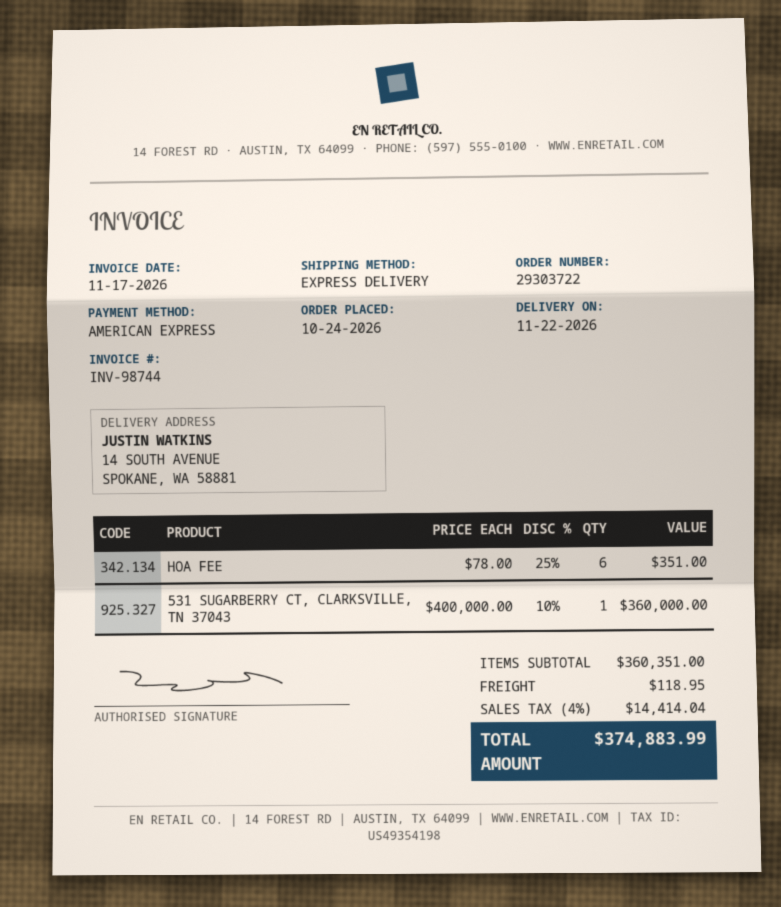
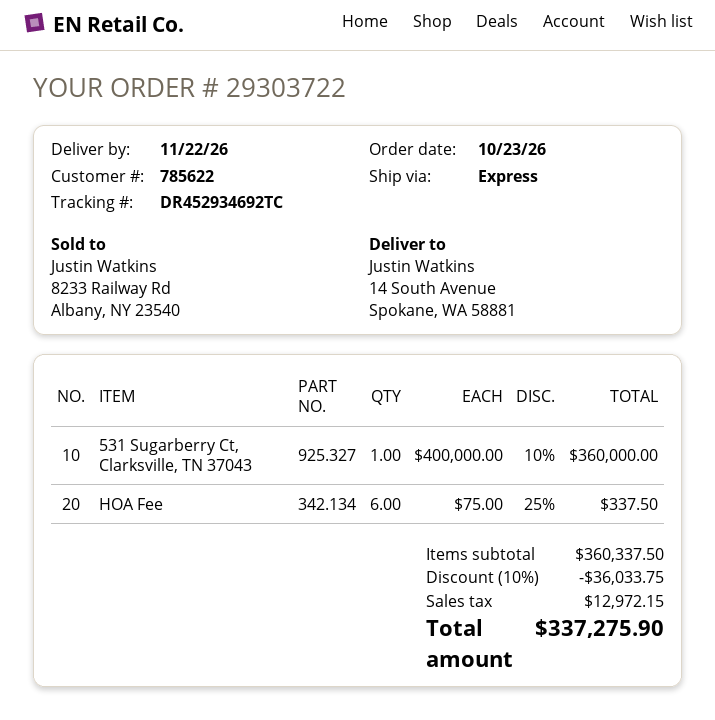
order date: 2026-10-24 -> 2026-10-23
HOA FEE: 6 x 78.00 - 25% = 351.00 -> 6 x 75.00 - 25% = 337.50
subtotal: 360351.00 -> 360337.50
discount: none -> 10% = 36033.75
shipping: 118.95 -> none
tax: 14414.04 -> 12972.15
total: 374883.99 -> 337275.90

